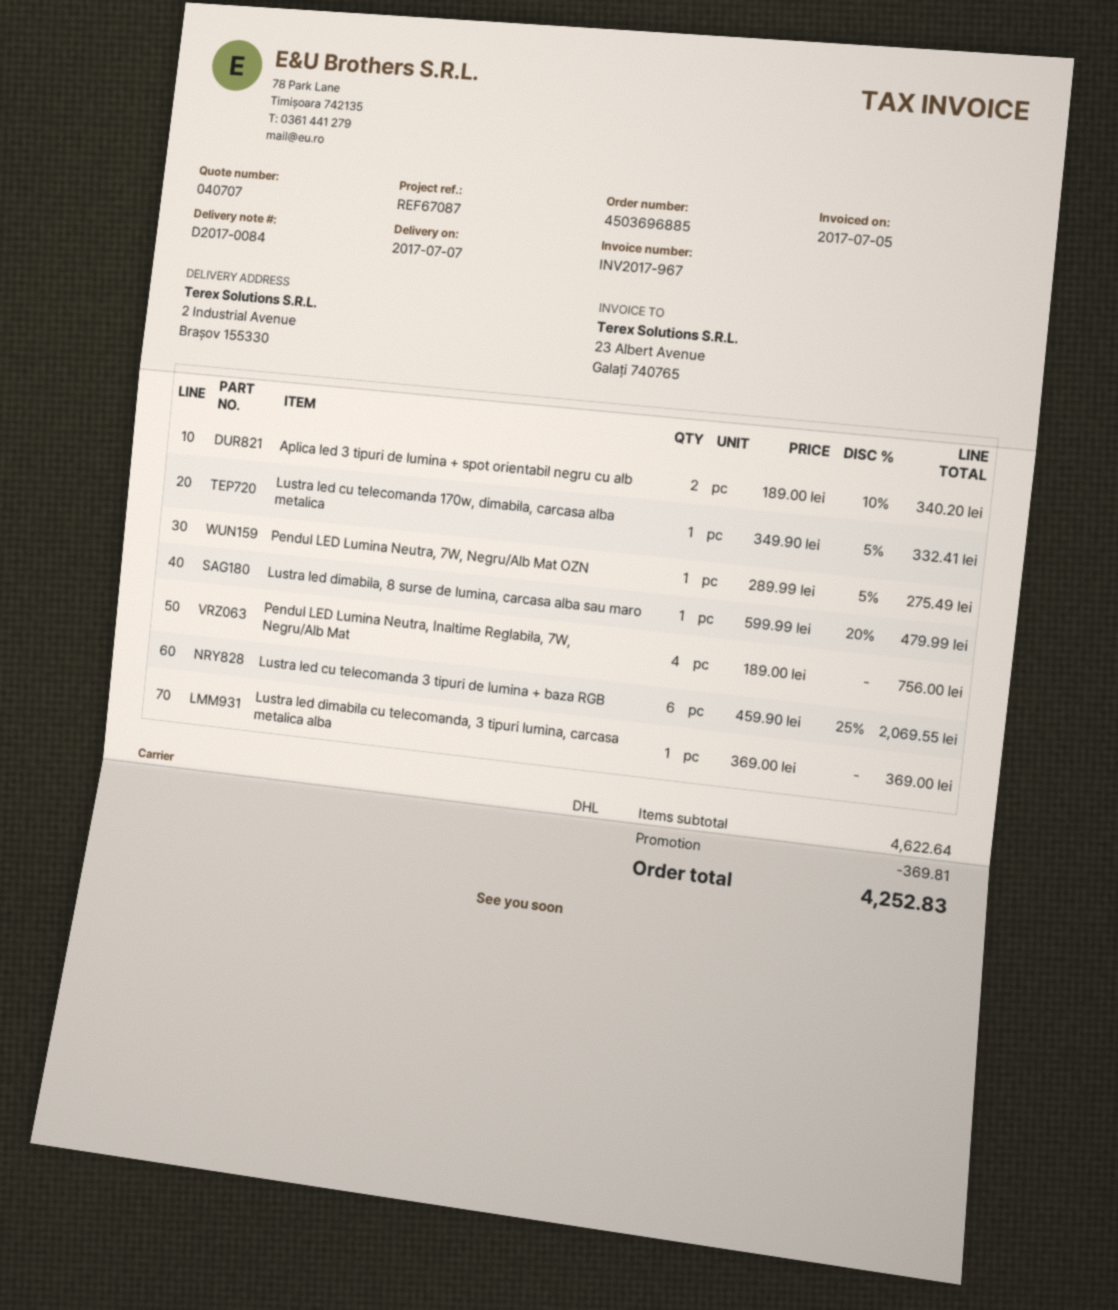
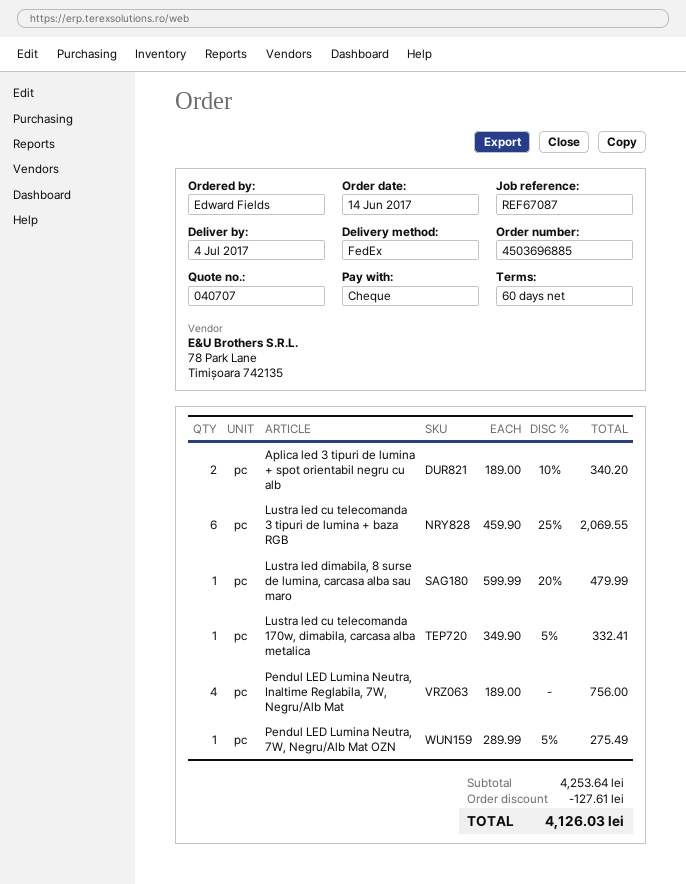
delivery date: 2017-07-07 -> 2017-07-04
shipping method: DHL -> FedEx
Lustra led dimabila cu telecomanda, 3 tipuri lumina, carcasa metalica alba: 1 x 369.00 = 369.00 -> none
subtotal: 4622.64 -> 4253.64
discount: 369.81 -> 127.61
total: 4252.83 -> 4126.03

